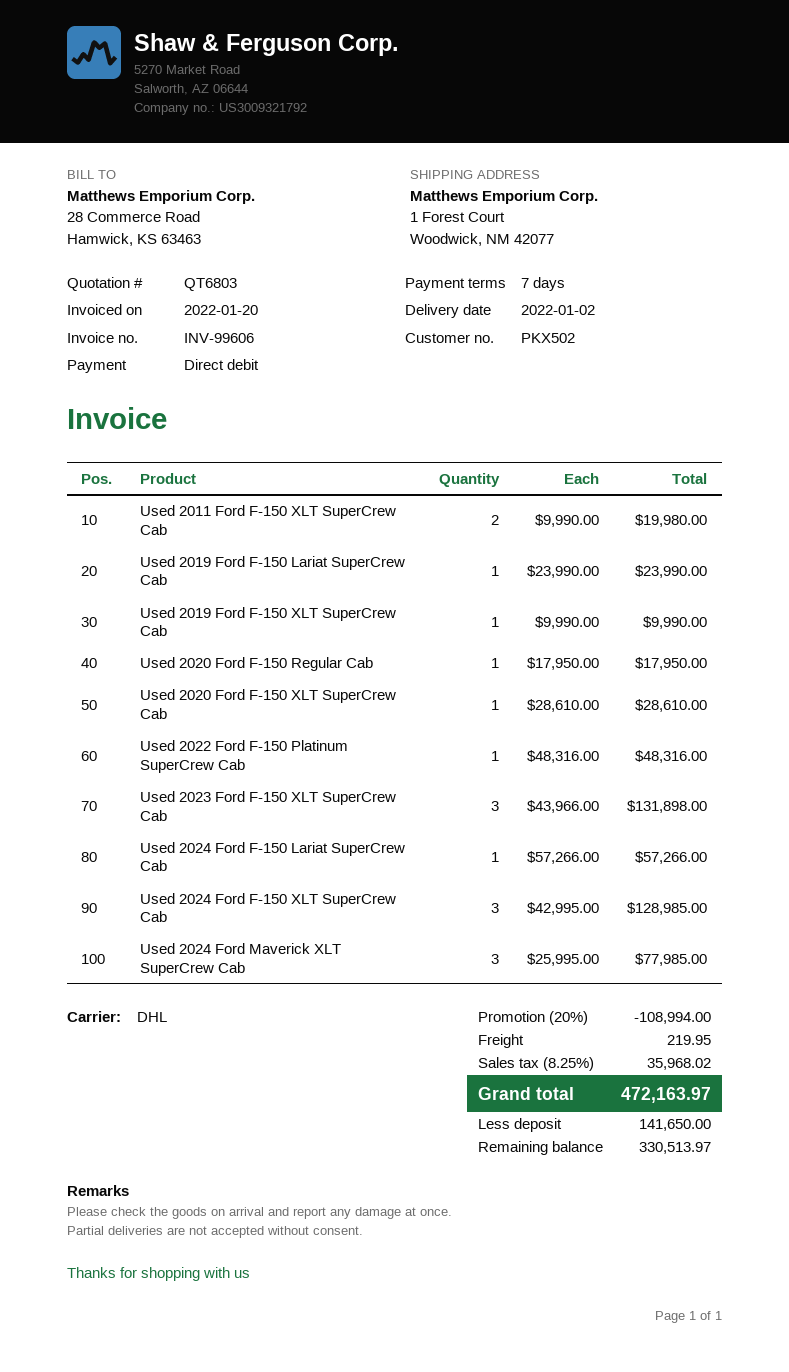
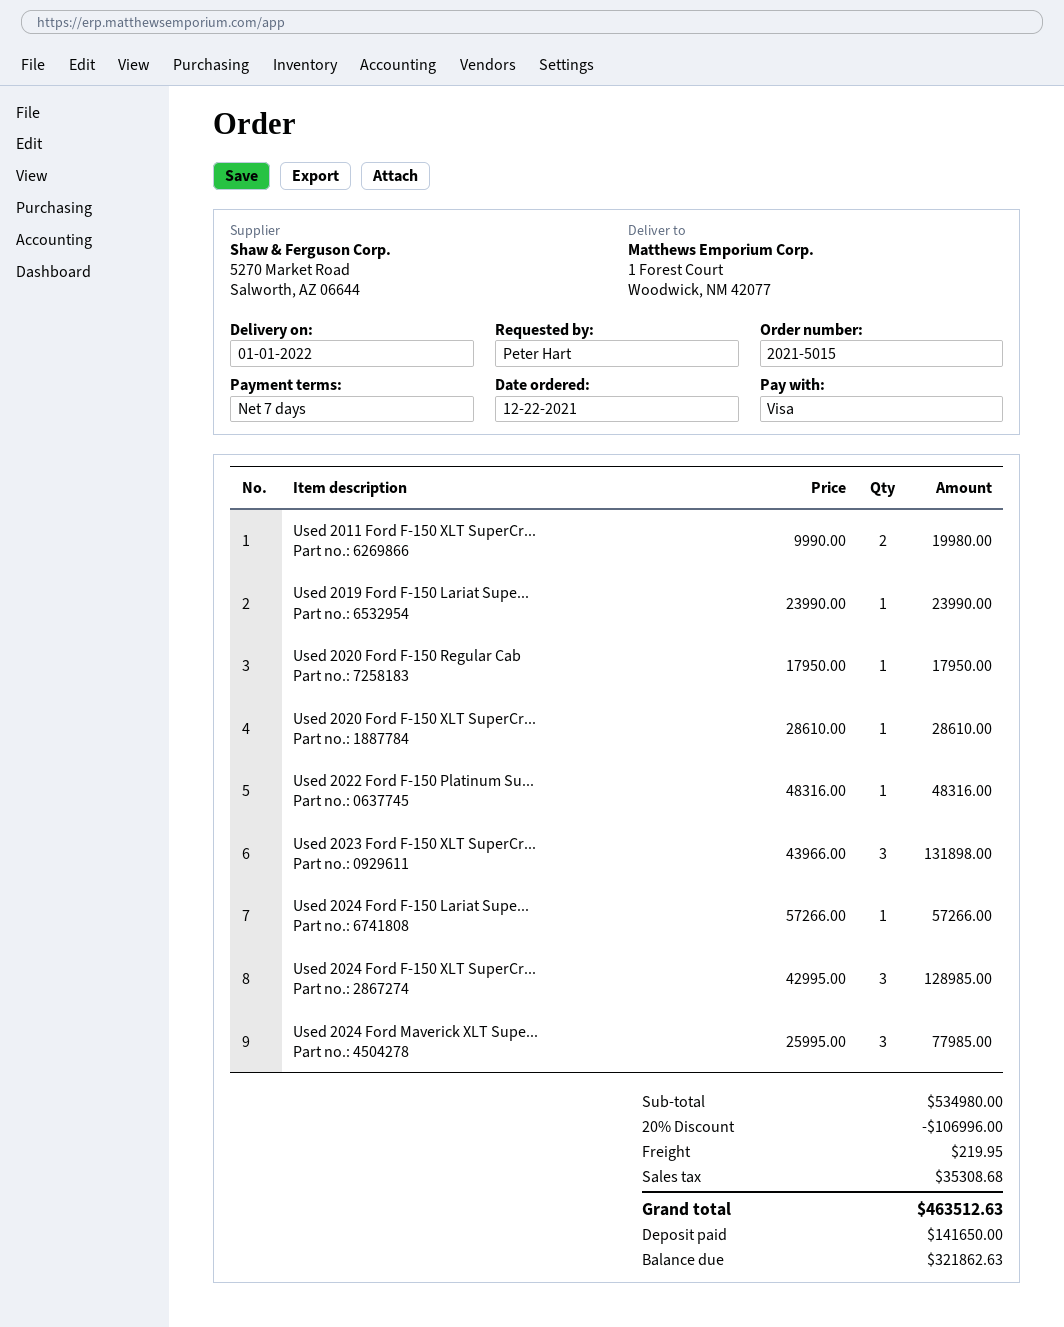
delivery date: 2022-01-02 -> 2022-01-01
payment method: direct debit -> Visa
Used 2019 Ford F-150 XLT SuperCrew Cab: 1 x 9990.00 = 9990.00 -> none
discount: 20% = 108994.00 -> 20% = 106996.00
tax: 35968.02 -> 35308.68
total: 472163.97 -> 463512.63
balance: 330513.97 -> 321862.63

